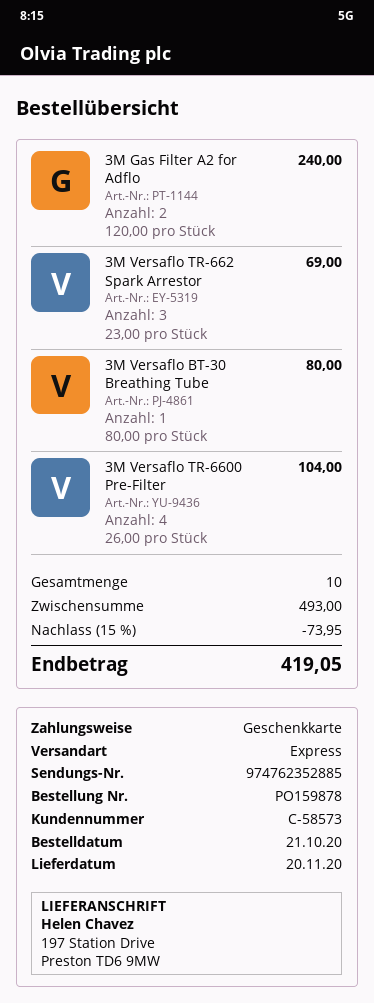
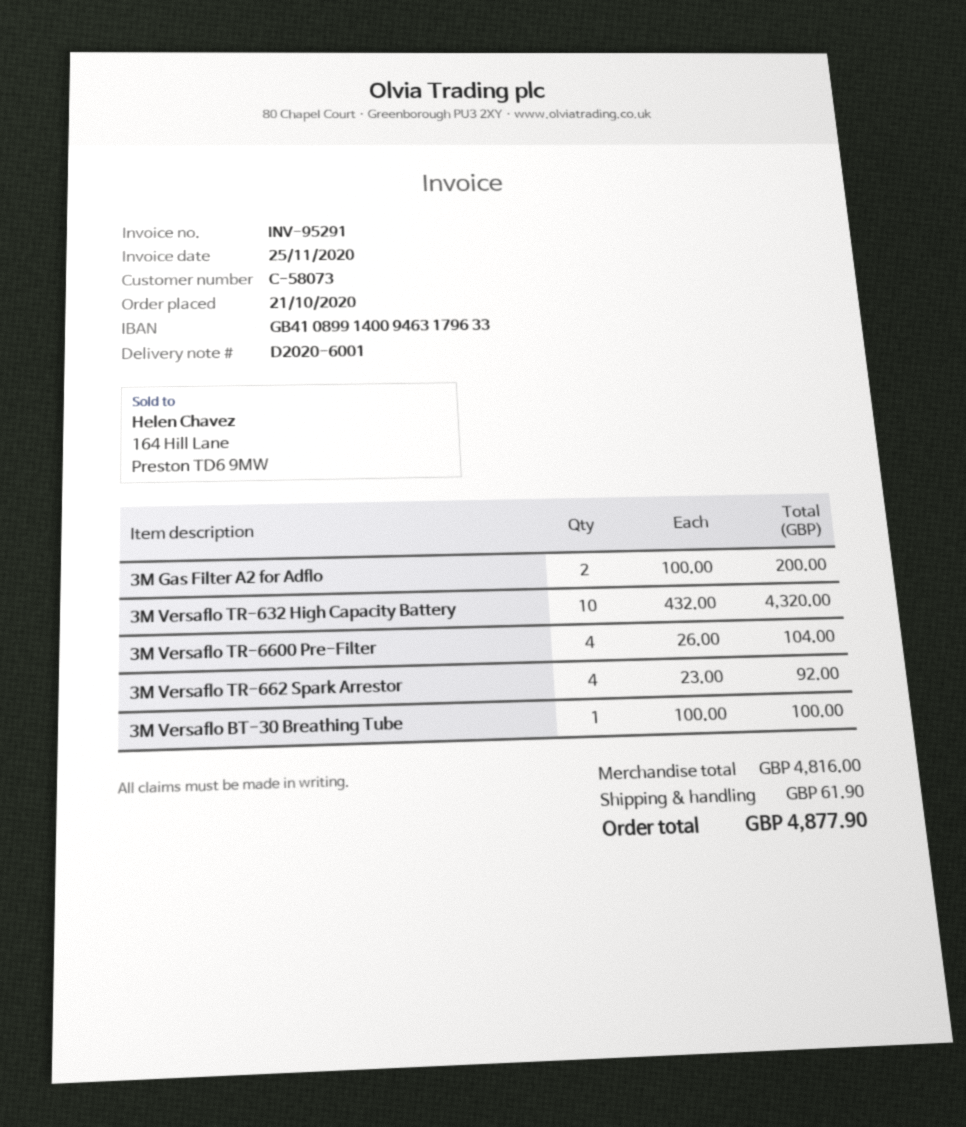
customer number: C-58573 -> C-58073
3M Gas Filter A2 for Adflo: 2 x 120.00 = 240.00 -> 2 x 100.00 = 200.00
3M Versaflo TR-662 Spark Arrestor: 3 x 23.00 = 69.00 -> 4 x 23.00 = 92.00
3M Versaflo BT-30 Breathing Tube: 1 x 80.00 = 80.00 -> 1 x 100.00 = 100.00
3M Versaflo TR-632 High Capacity Battery: none -> 10 x 432.00 = 4320.00
subtotal: 493.00 -> 4816.00
discount: 15% = 73.95 -> none
shipping: none -> 61.90
total: 419.05 -> 4877.90

